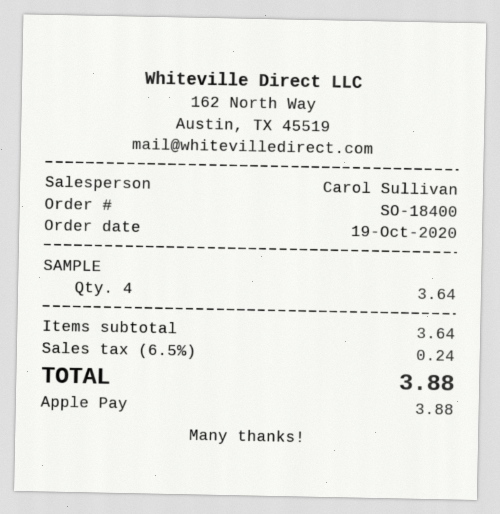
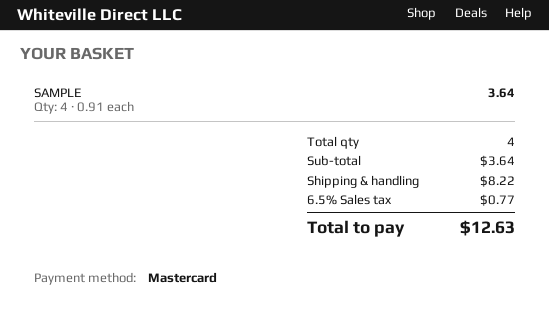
payment method: Apple Pay -> Mastercard
shipping: none -> 8.22
tax: 6.5% = 0.24 -> 6.5% = 0.77
total: 3.88 -> 12.63

